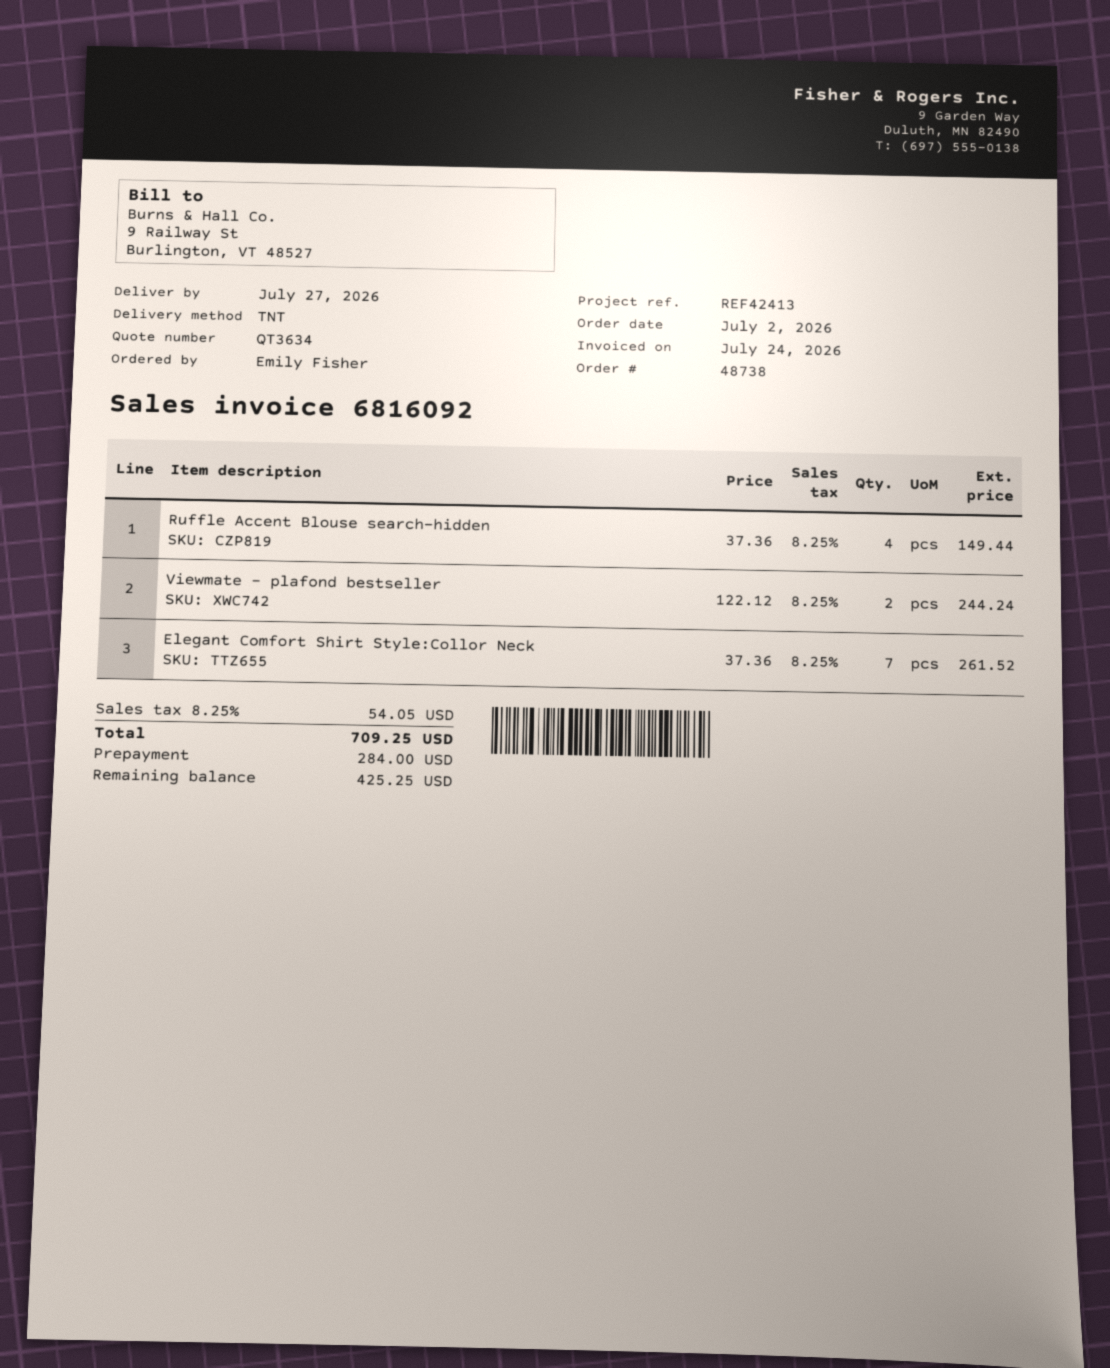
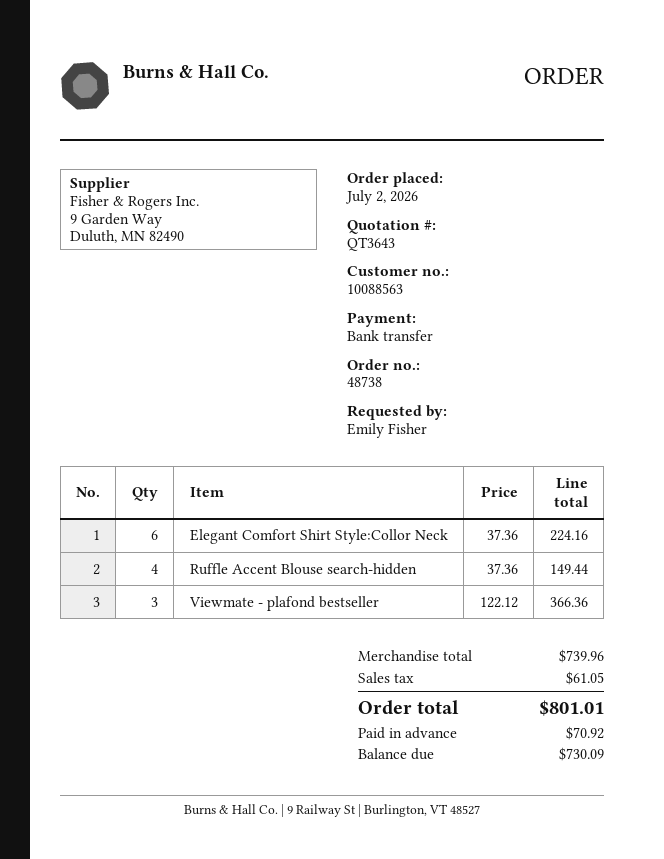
quote number: QT3634 -> QT3643
Viewmate - plafond bestseller: 2 x 122.12 = 244.24 -> 3 x 122.12 = 366.36
Elegant Comfort Shirt Style:Collor Neck: 7 x 37.36 = 261.52 -> 6 x 37.36 = 224.16
tax: 54.05 -> 61.05
total: 709.25 -> 801.01
deposit: 284.00 -> 70.92
balance: 425.25 -> 730.09

